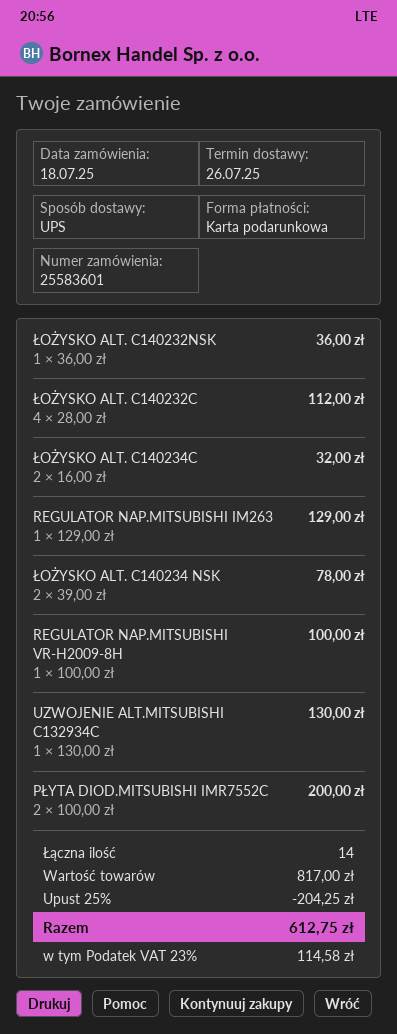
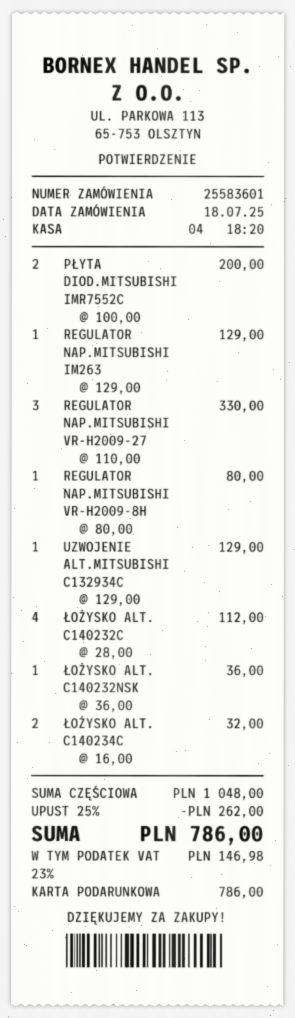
ŁOŻYSKO ALT. C140234 NSK: 2 x 39.00 = 78.00 -> none
REGULATOR NAP.MITSUBISHI VR-H2009-8H: 1 x 100.00 = 100.00 -> 1 x 80.00 = 80.00
UZWOJENIE ALT.MITSUBISHI C132934C: 1 x 130.00 = 130.00 -> 1 x 129.00 = 129.00
REGULATOR NAP.MITSUBISHI VR-H2009-27: none -> 3 x 110.00 = 330.00
subtotal: 817.00 -> 1048.00
discount: 25% = 204.25 -> 25% = 262.00
tax: 23% = 114.58 -> 23% = 146.98
total: 612.75 -> 786.00

